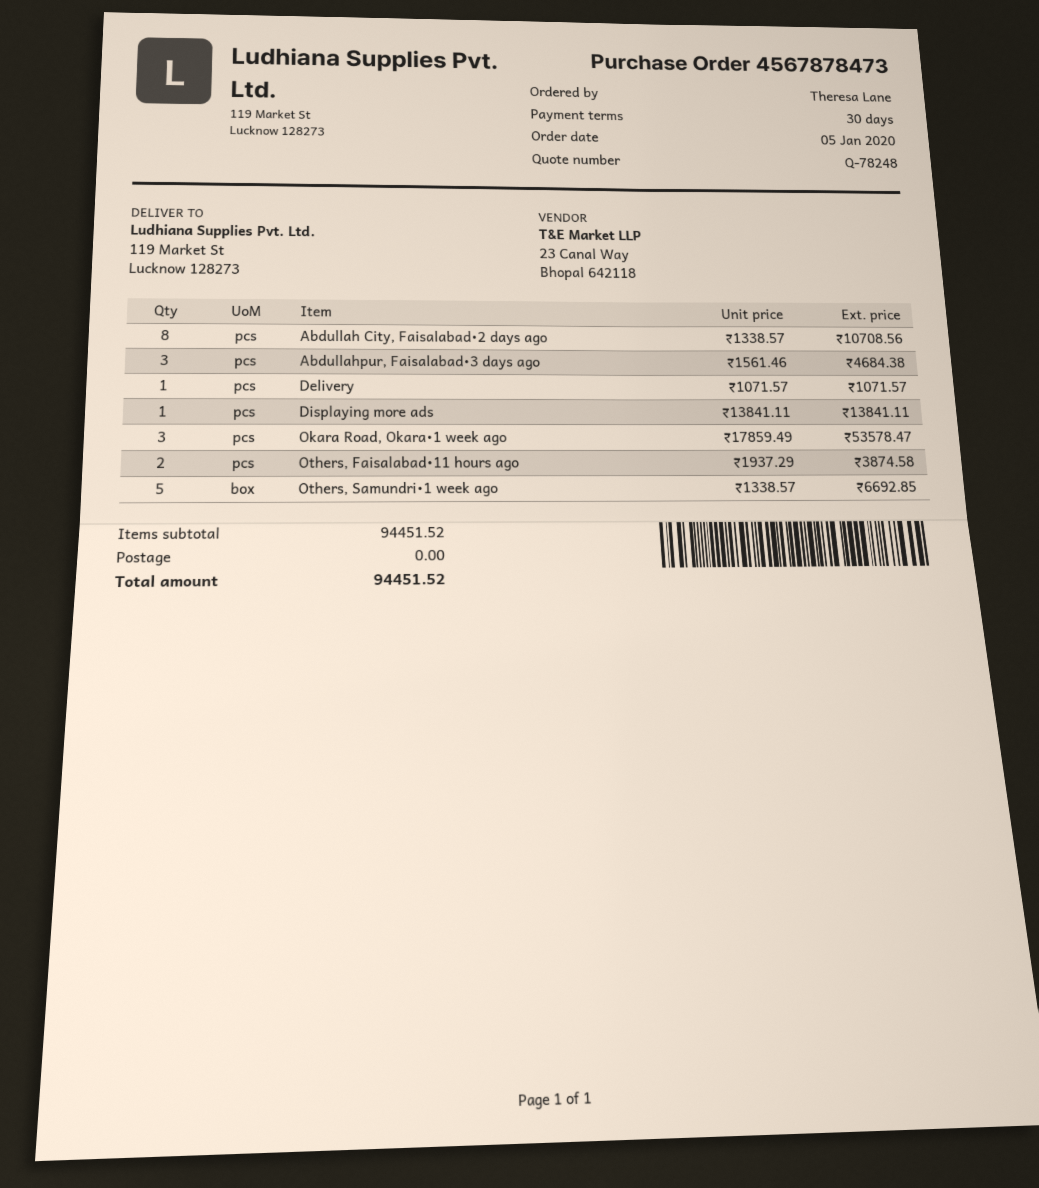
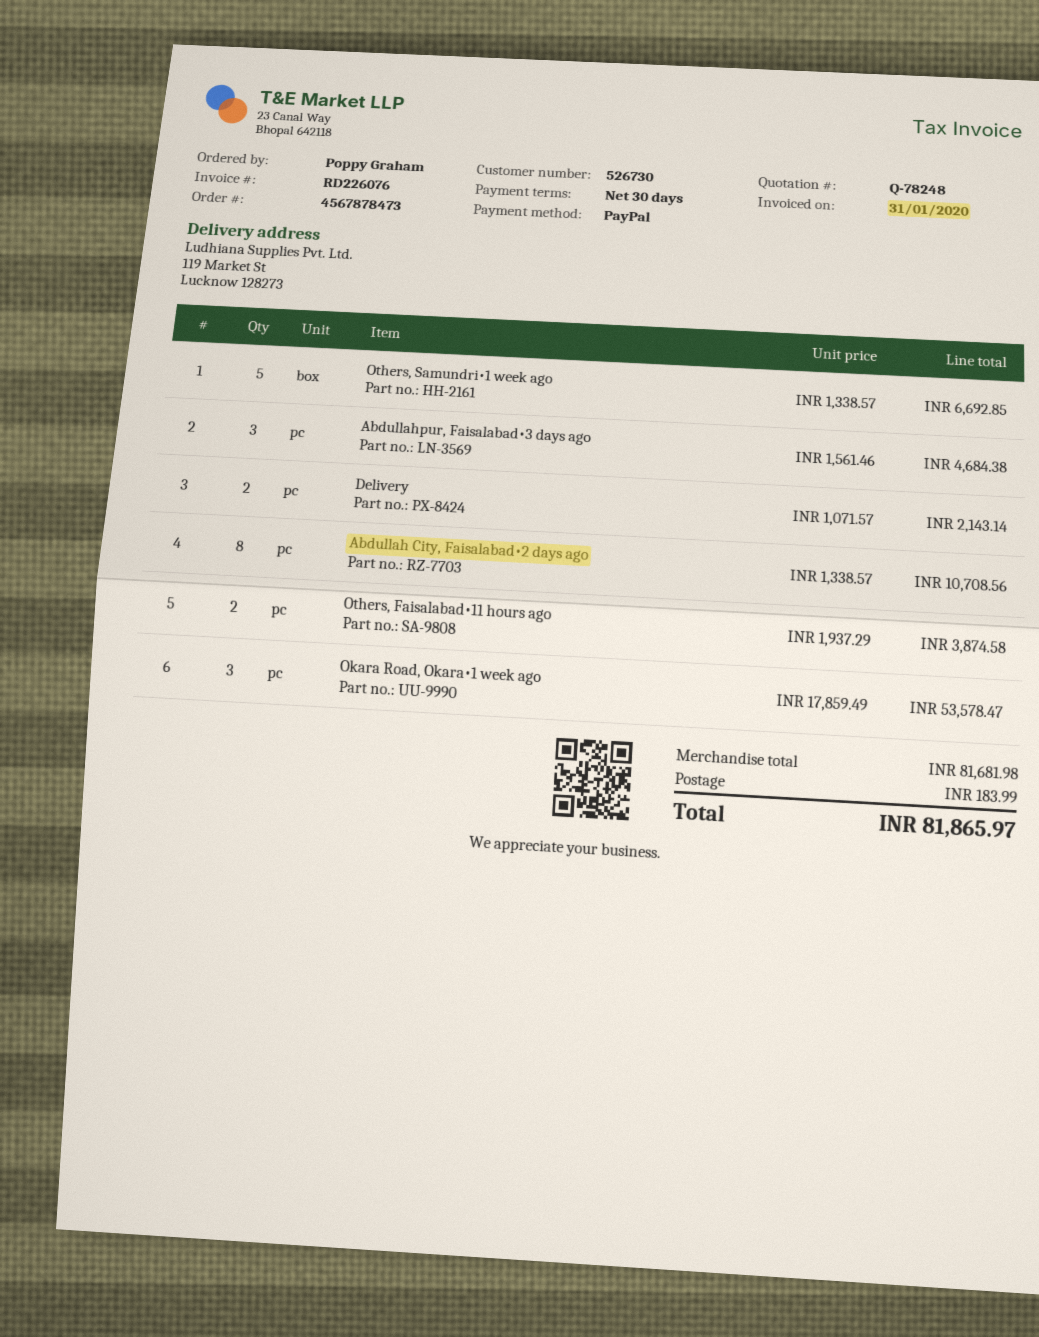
ordered by: Theresa Lane -> Poppy Graham
Delivery: 1 x 1071.57 = 1071.57 -> 2 x 1071.57 = 2143.14
Displaying more ads: 1 x 13841.11 = 13841.11 -> none
subtotal: 94451.52 -> 81681.98
shipping: 0.00 -> 183.99
total: 94451.52 -> 81865.97

